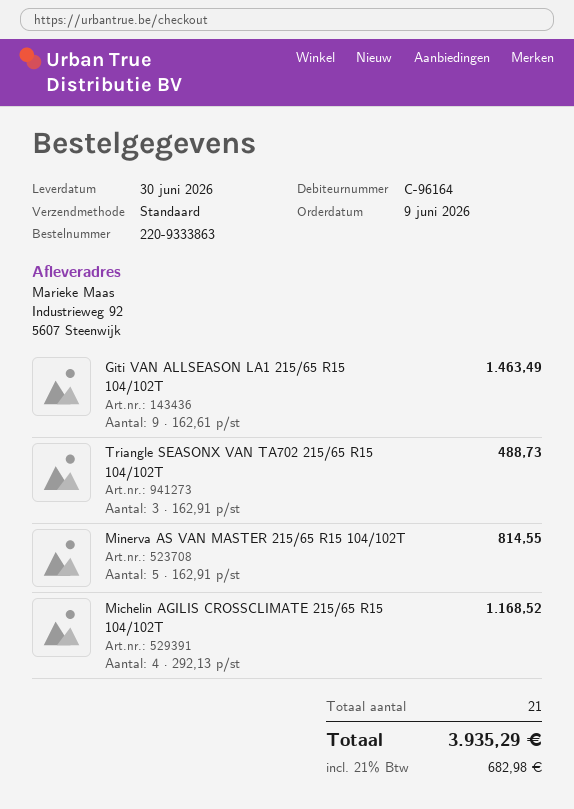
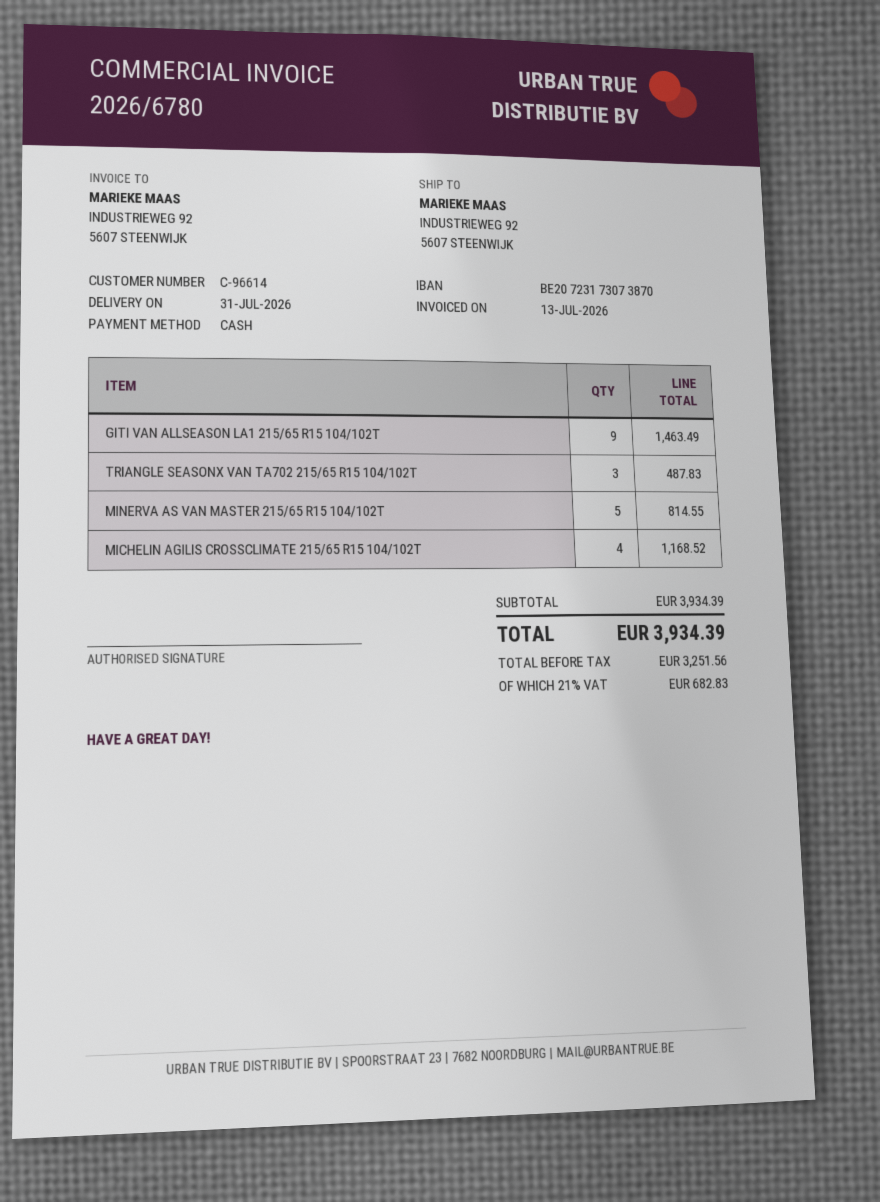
delivery date: 2026-06-30 -> 2026-07-31
customer number: C-96164 -> C-96614
Triangle SEASONX VAN TA702 215/65 R15 104/102T: 3 for 488.73 -> 3 for 487.83
tax: 21% = 682.98 -> 21% = 682.83
total: 3935.29 -> 3934.39

